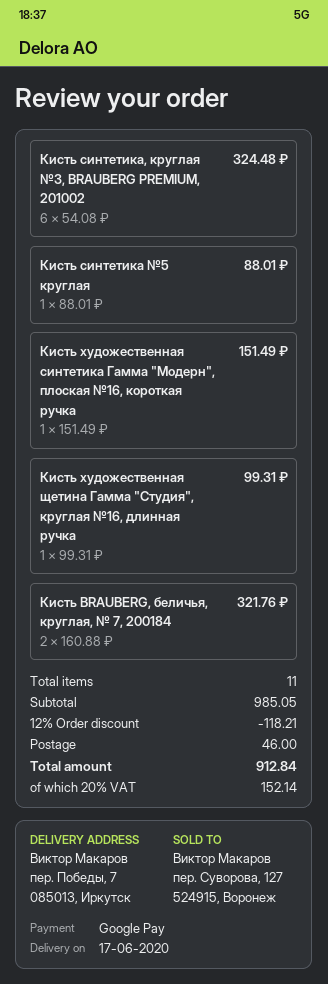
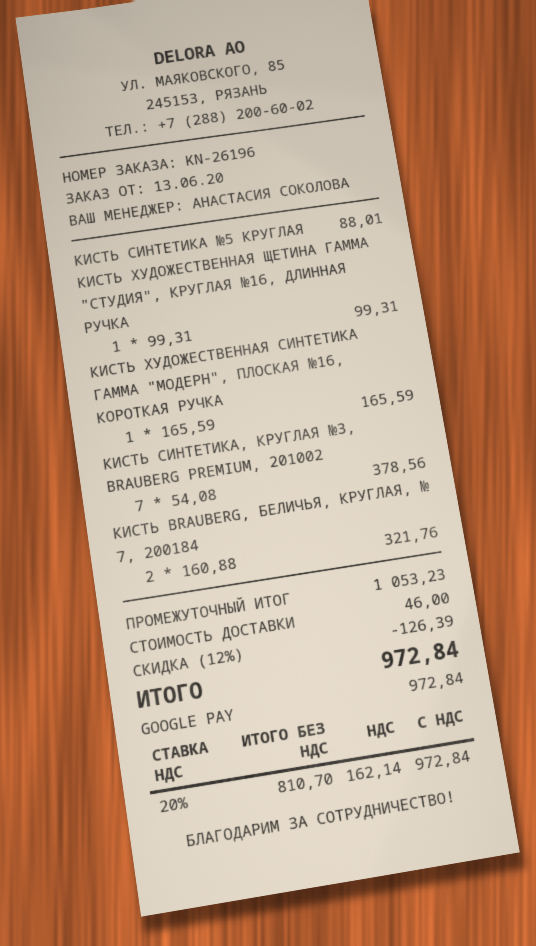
Кисть синтетика, круглая №3, BRAUBERG PREMIUM, 201002: 6 x 54.08 = 324.48 -> 7 x 54.08 = 378.56
Кисть художественная синтетика Гамма "Модерн", плоская №16, короткая ручка: 1 x 151.49 = 151.49 -> 1 x 165.59 = 165.59
subtotal: 985.05 -> 1053.23
discount: 12% = 118.21 -> 12% = 126.39
tax: 20% = 152.14 -> 20% = 162.14
total: 912.84 -> 972.84

